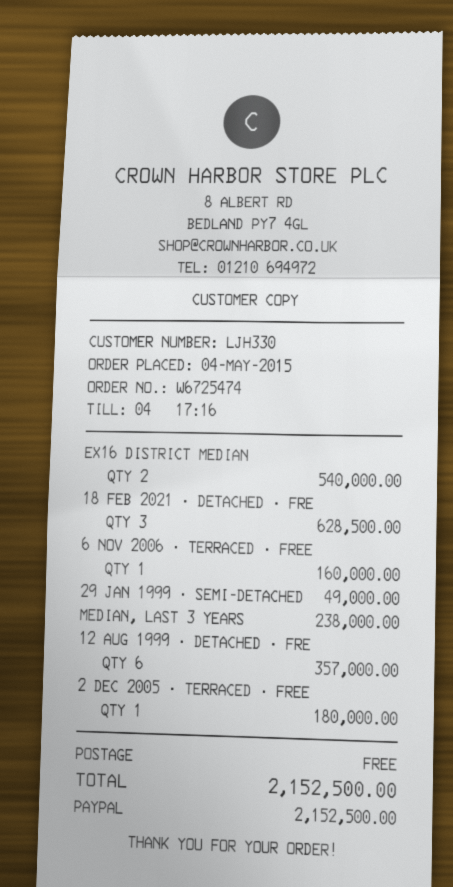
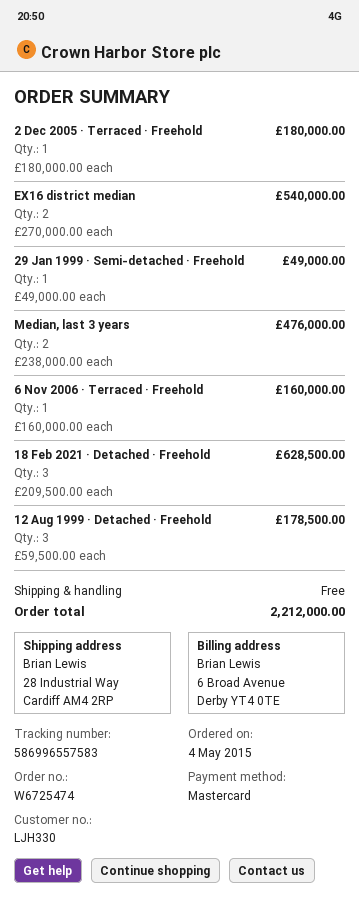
payment method: PayPal -> Mastercard
MEDIAN, LAST 3 YEARS: 1 for 238000.00 -> 2 for 476000.00
12 AUG 1999 · DETACHED · FRE: 6 for 357000.00 -> 3 for 178500.00
total: 2152500.00 -> 2212000.00

